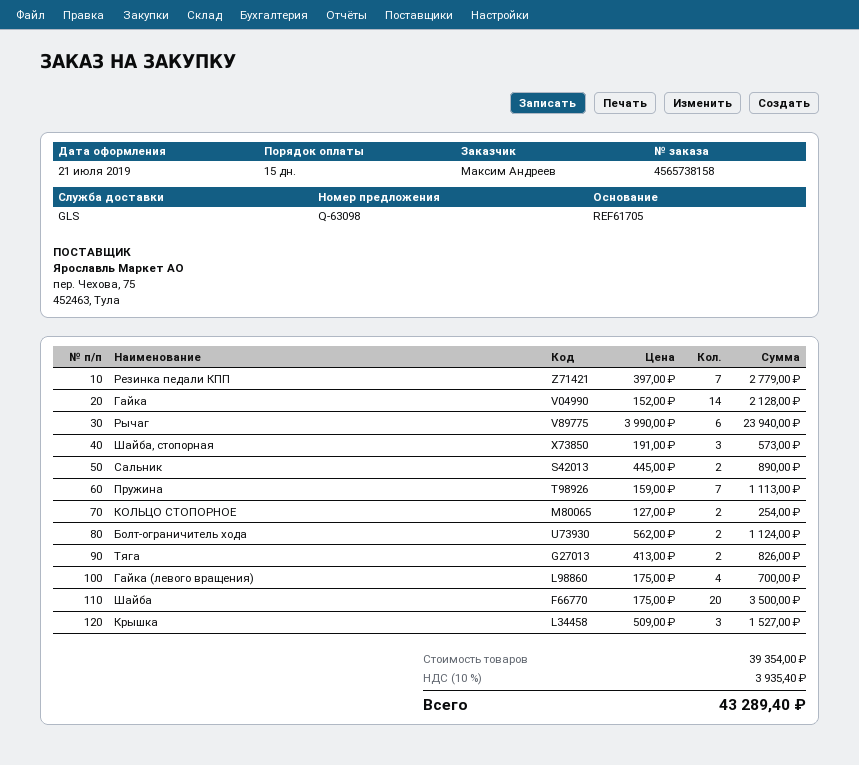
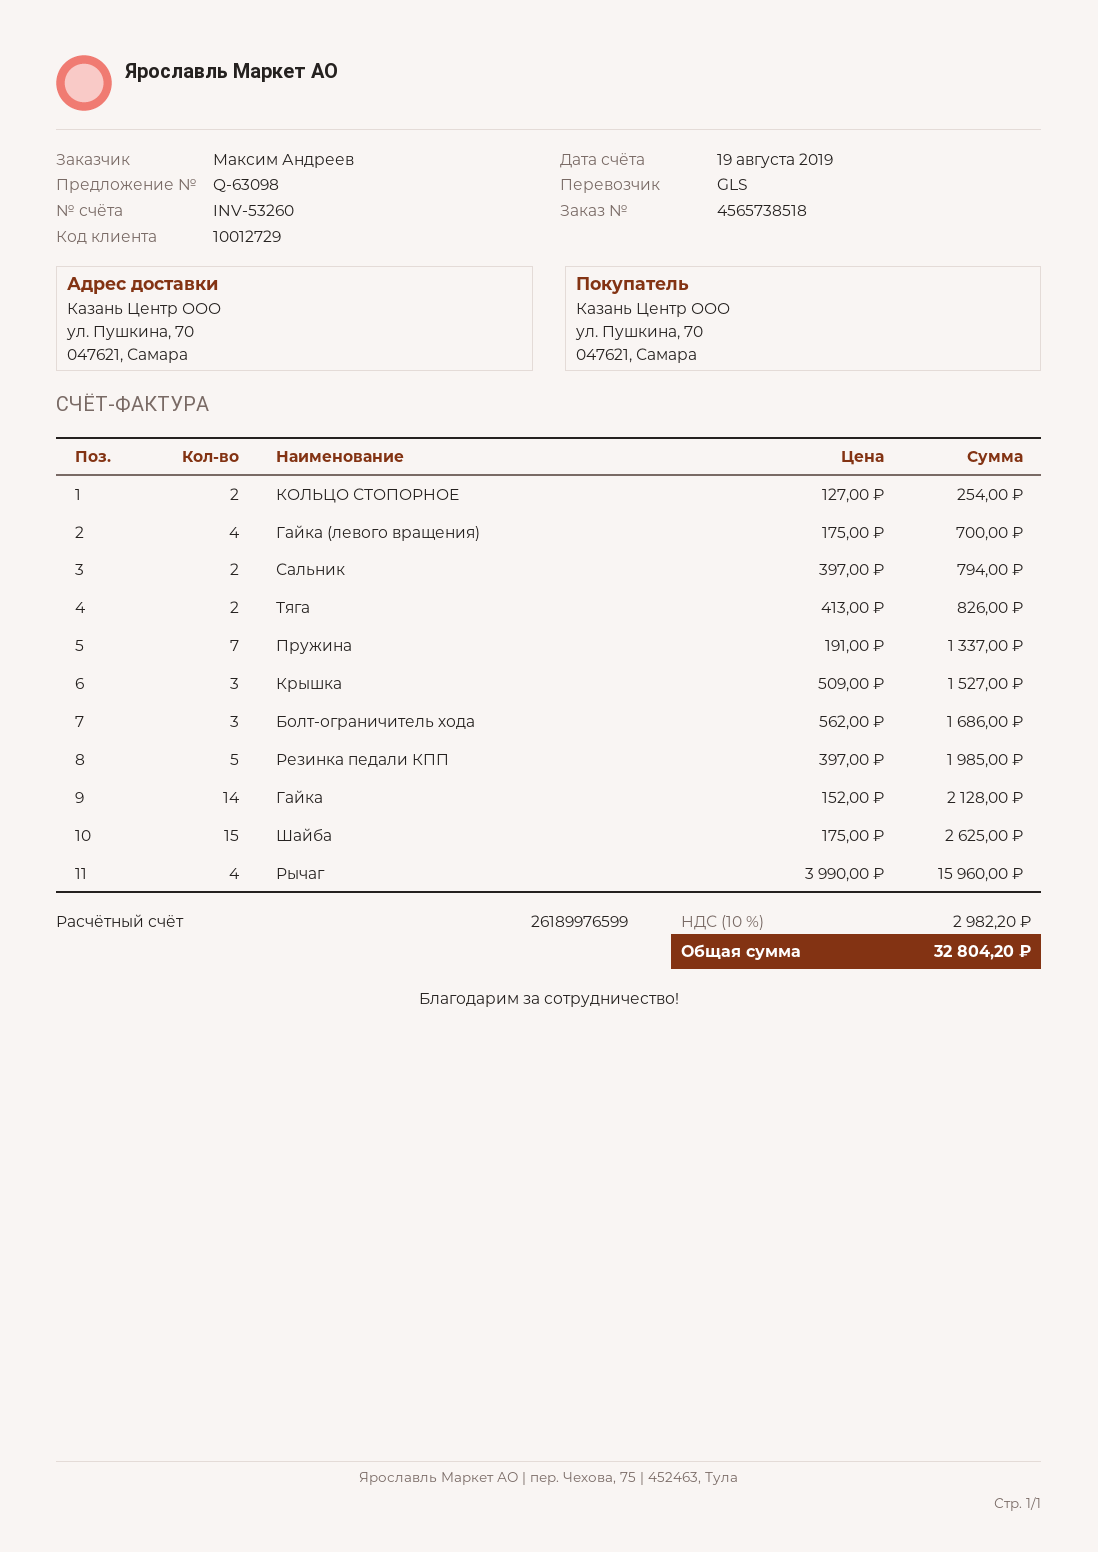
order number: 4565738158 -> 4565738518
Резинка педали КПП: 7 x 397.00 = 2779.00 -> 5 x 397.00 = 1985.00
Рычаг: 6 x 3990.00 = 23940.00 -> 4 x 3990.00 = 15960.00
Шайба, стопорная: 3 x 191.00 = 573.00 -> none
Сальник: 2 x 445.00 = 890.00 -> 2 x 397.00 = 794.00
Пружина: 7 x 159.00 = 1113.00 -> 7 x 191.00 = 1337.00
Болт-ограничитель хода: 2 x 562.00 = 1124.00 -> 3 x 562.00 = 1686.00
Шайба: 20 x 175.00 = 3500.00 -> 15 x 175.00 = 2625.00
tax: 10% = 3935.40 -> 10% = 2982.20
total: 43289.40 -> 32804.20

